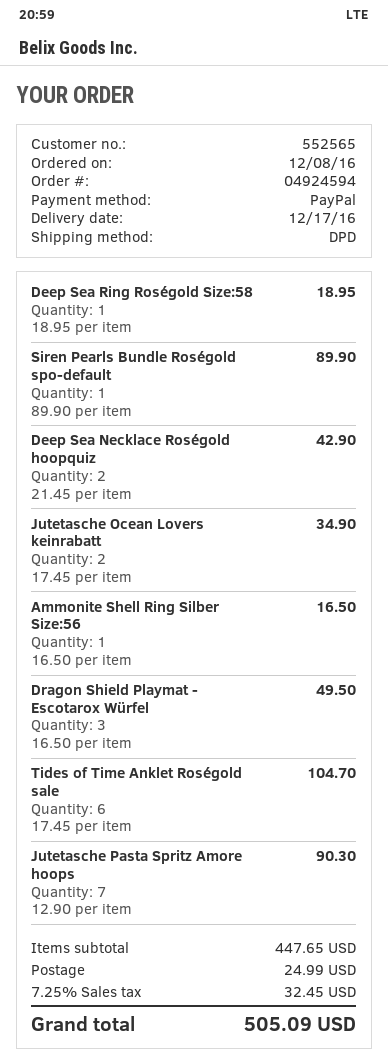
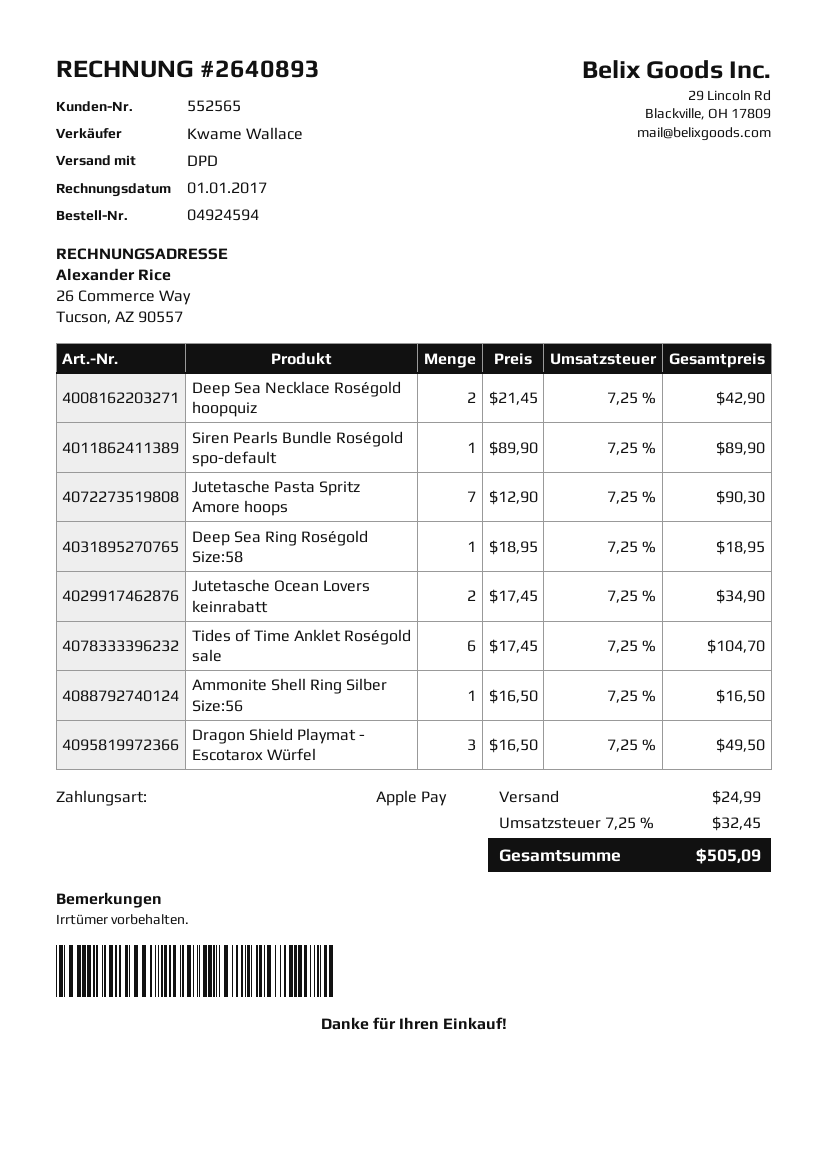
payment method: PayPal -> Apple Pay

